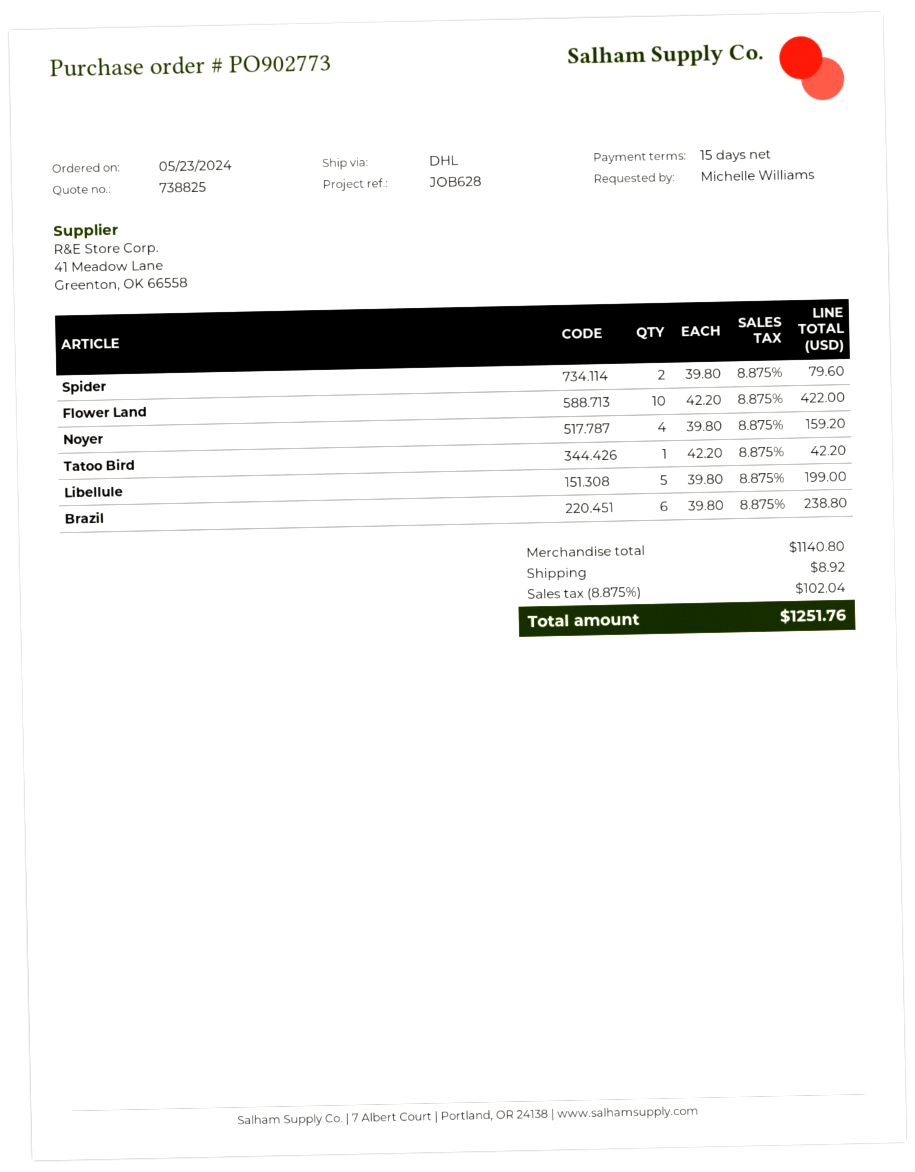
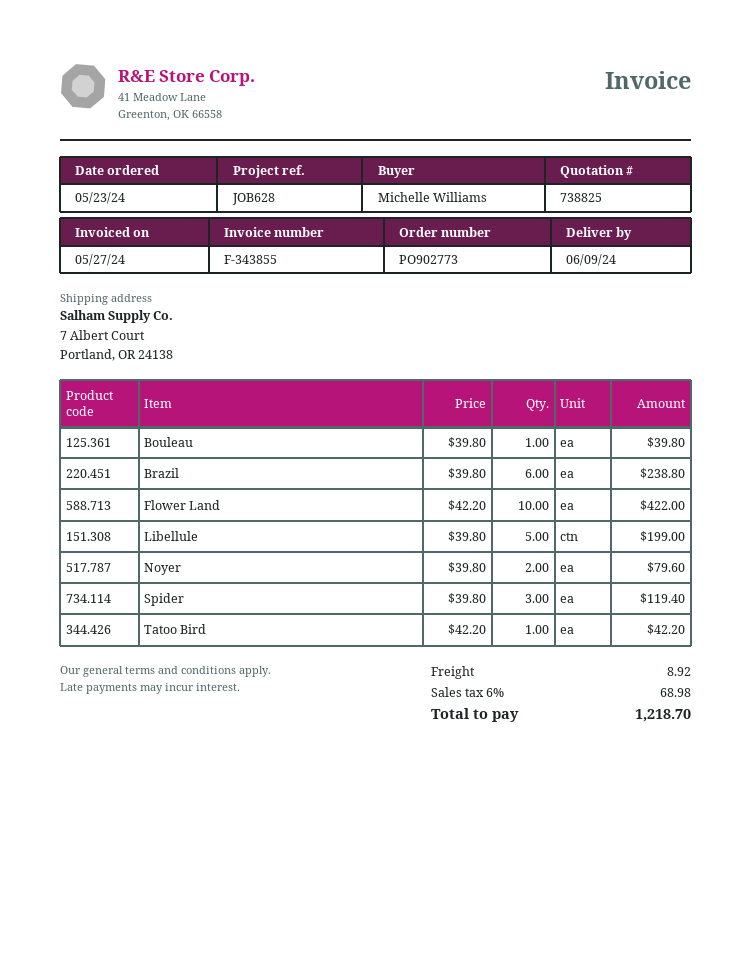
Spider: 2 x 39.80 = 79.60 -> 3 x 39.80 = 119.40
Noyer: 4 x 39.80 = 159.20 -> 2 x 39.80 = 79.60
Bouleau: none -> 1 x 39.80 = 39.80
tax: 8.875% = 102.04 -> 6% = 68.98
total: 1251.76 -> 1218.70

